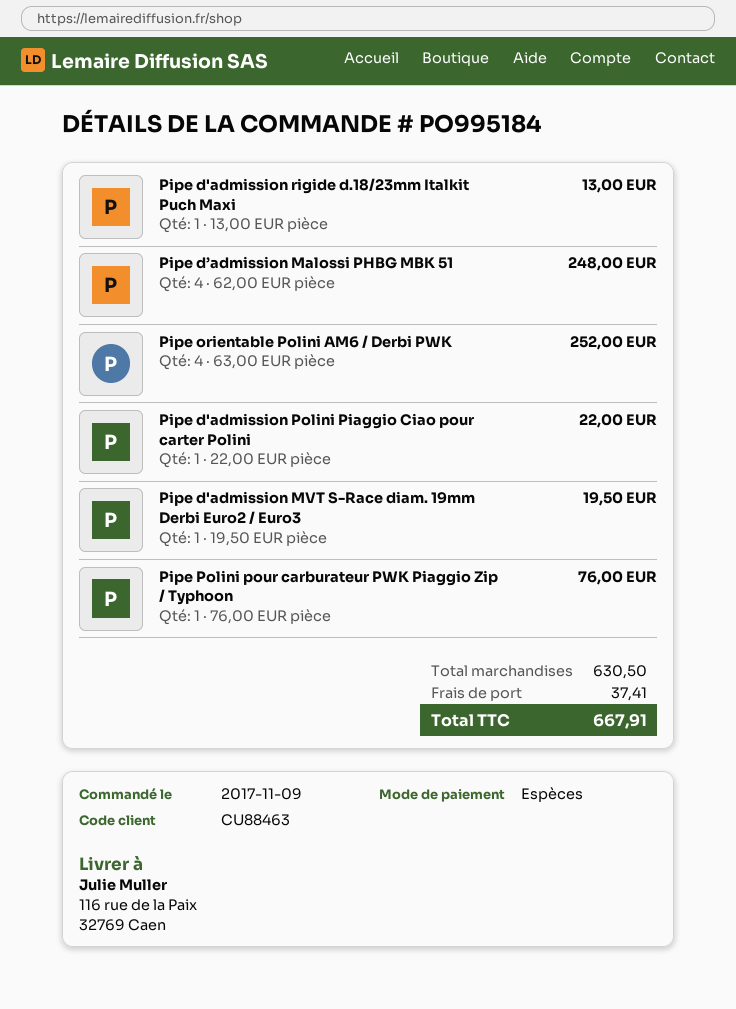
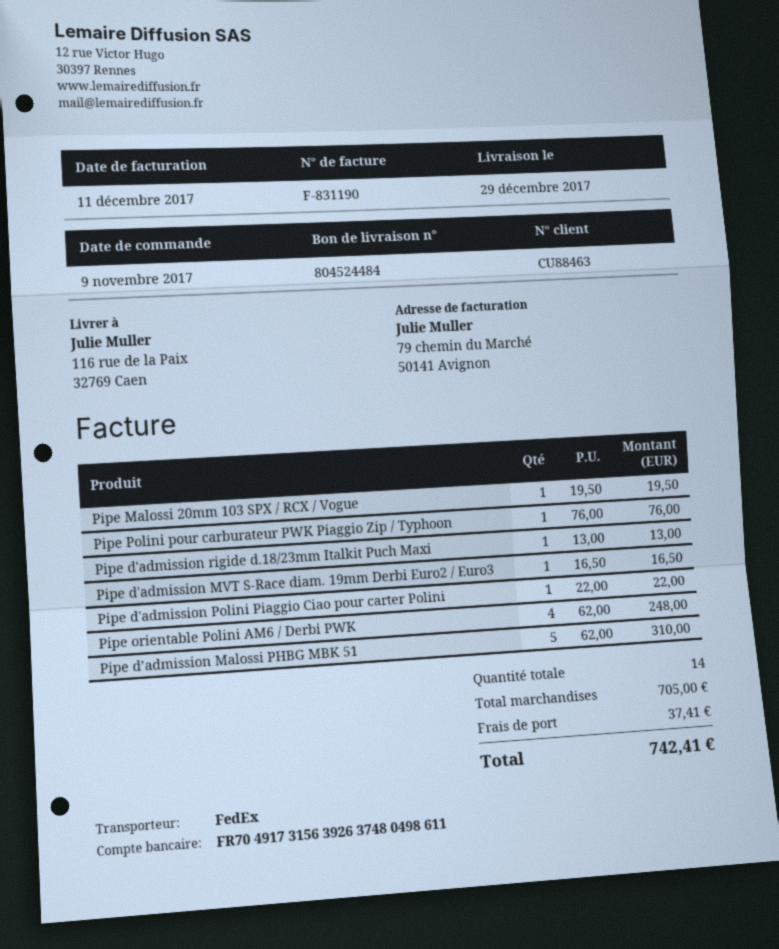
Pipe d’admission Malossi PHBG MBK 51: 4 x 62.00 = 248.00 -> 5 x 62.00 = 310.00
Pipe orientable Polini AM6 / Derbi PWK: 4 x 63.00 = 252.00 -> 4 x 62.00 = 248.00
Pipe d'admission MVT S-Race diam. 19mm Derbi Euro2 / Euro3: 1 x 19.50 = 19.50 -> 1 x 16.50 = 16.50
Pipe Malossi 20mm 103 SPX / RCX / Vogue: none -> 1 x 19.50 = 19.50
subtotal: 630.50 -> 705.00
total: 667.91 -> 742.41

